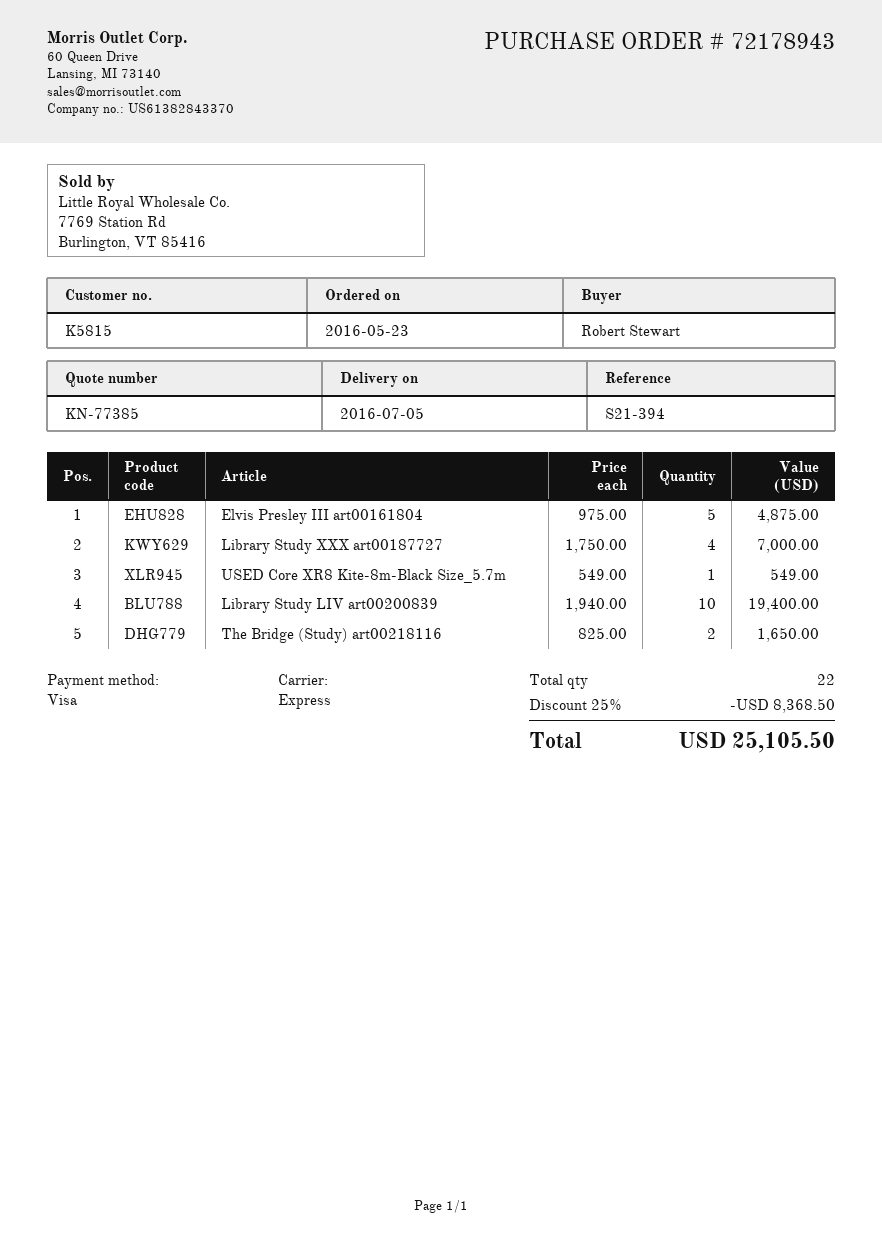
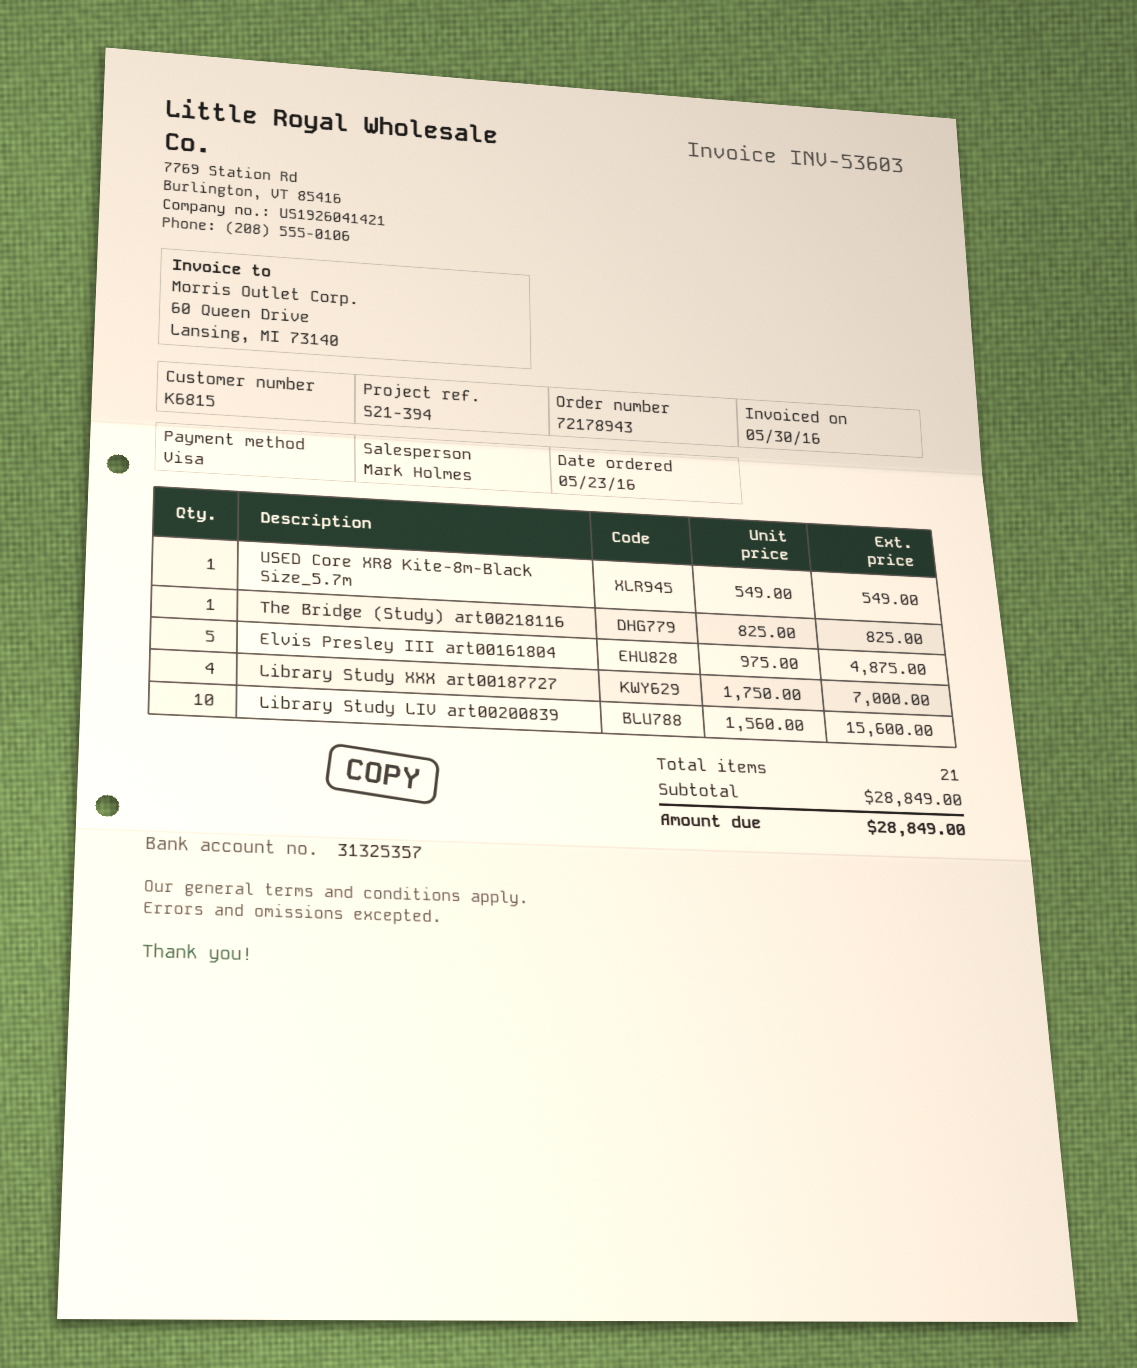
customer number: K5815 -> K6815
Library Study LIV art00200839: 10 x 1940.00 = 19400.00 -> 10 x 1560.00 = 15600.00
The Bridge (Study) art00218116: 2 x 825.00 = 1650.00 -> 1 x 825.00 = 825.00
total quantity: 22 -> 21
discount: 25% = 8368.50 -> none
total: 25105.50 -> 28849.00

